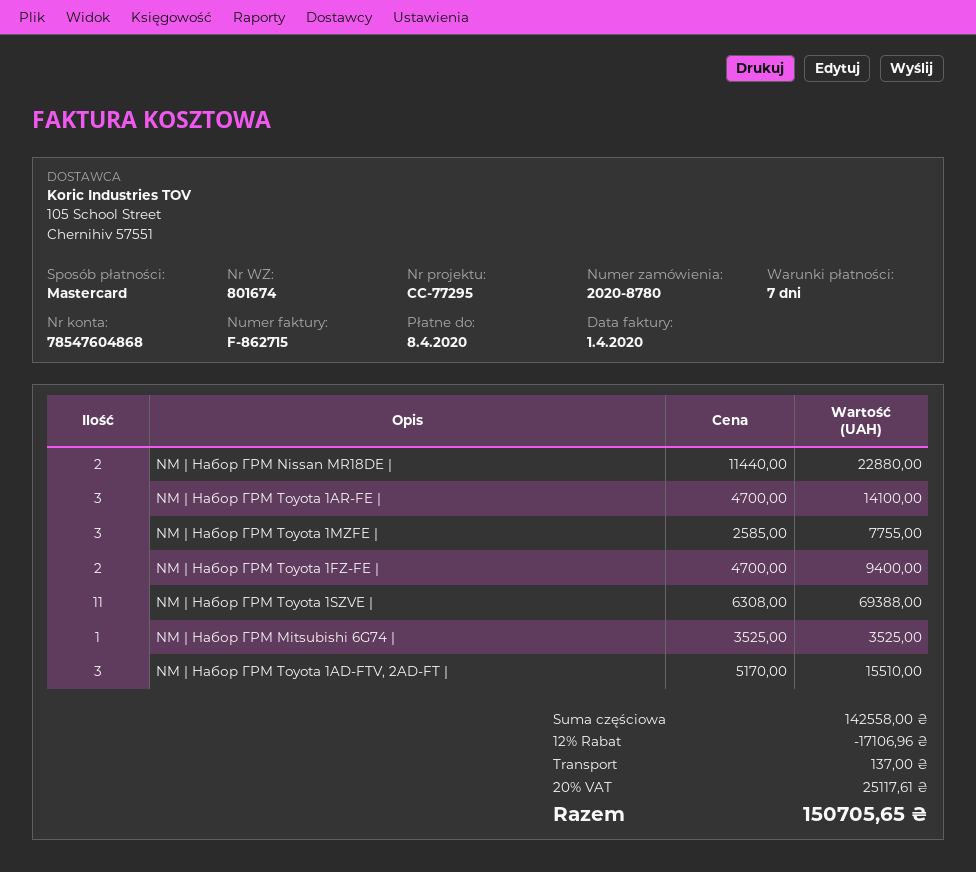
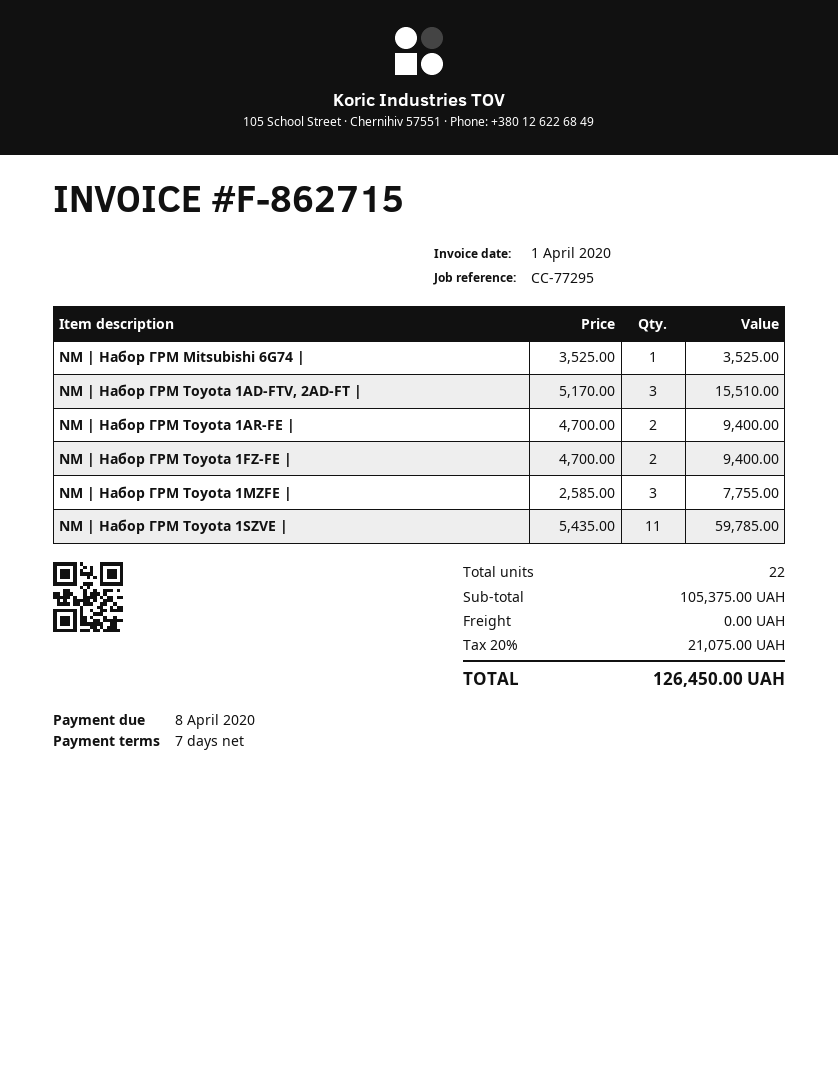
NM | Набор ГРМ Nissan MR18DE |: 2 x 11440.00 = 22880.00 -> none
NM | Набор ГРМ Toyota 1AR-FE |: 3 x 4700.00 = 14100.00 -> 2 x 4700.00 = 9400.00
NM | Набор ГРМ Toyota 1SZVE |: 11 x 6308.00 = 69388.00 -> 11 x 5435.00 = 59785.00
subtotal: 142558.00 -> 105375.00
discount: 12% = 17106.96 -> none
shipping: 137.00 -> 0.00
tax: 20% = 25117.61 -> 20% = 21075.00
total: 150705.65 -> 126450.00

